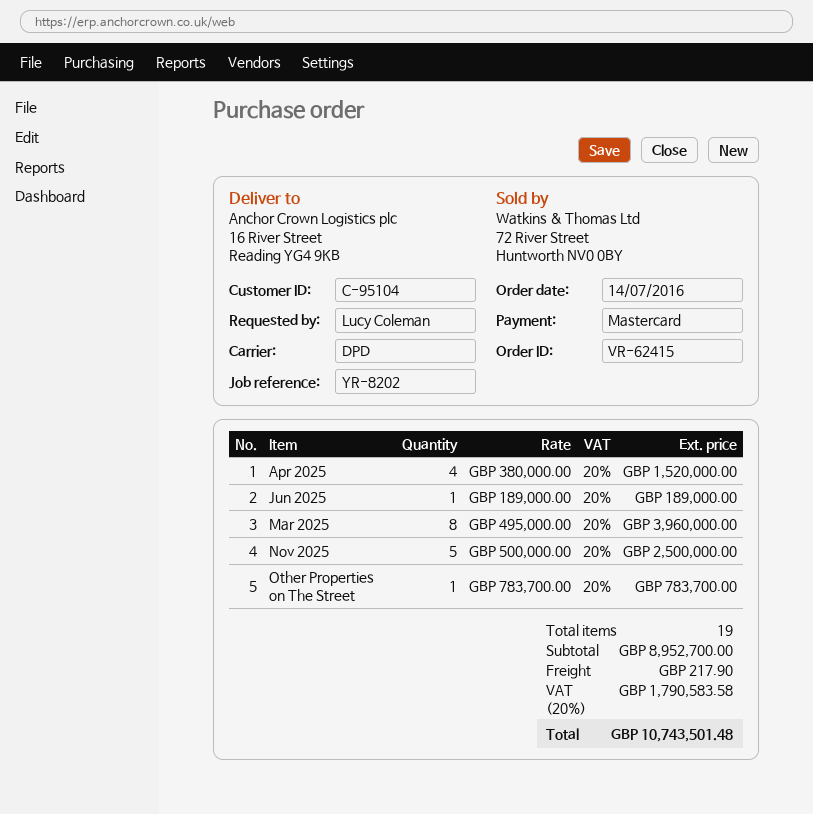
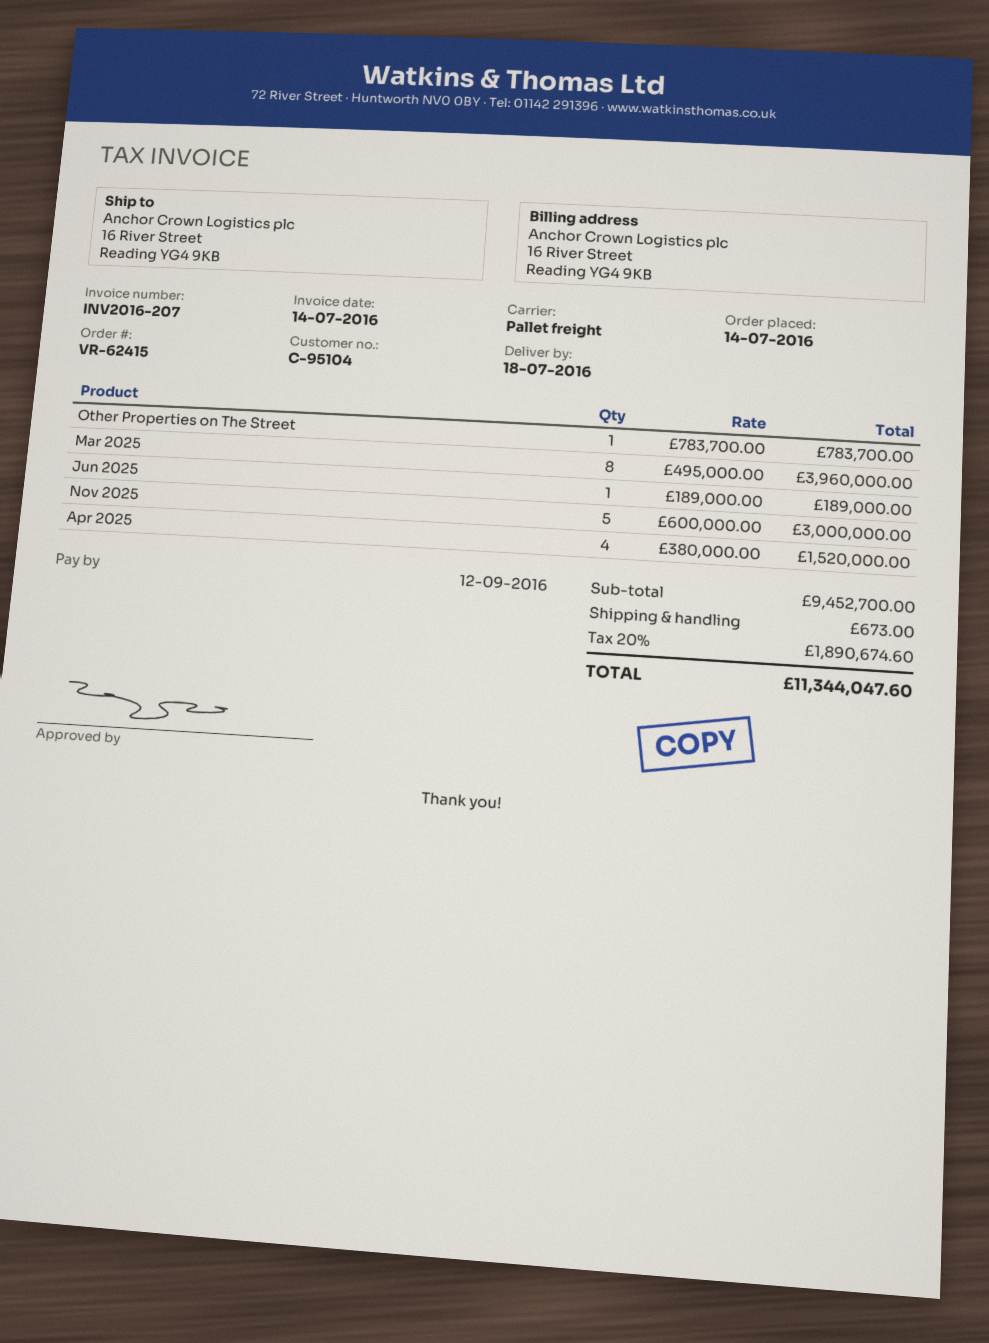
shipping method: DPD -> pallet freight
Nov 2025: 5 x 500000.00 = 2500000.00 -> 5 x 600000.00 = 3000000.00
subtotal: 8952700.00 -> 9452700.00
shipping: 217.90 -> 673.00
tax: 20% = 1790583.58 -> 20% = 1890674.60
total: 10743501.48 -> 11344047.60

